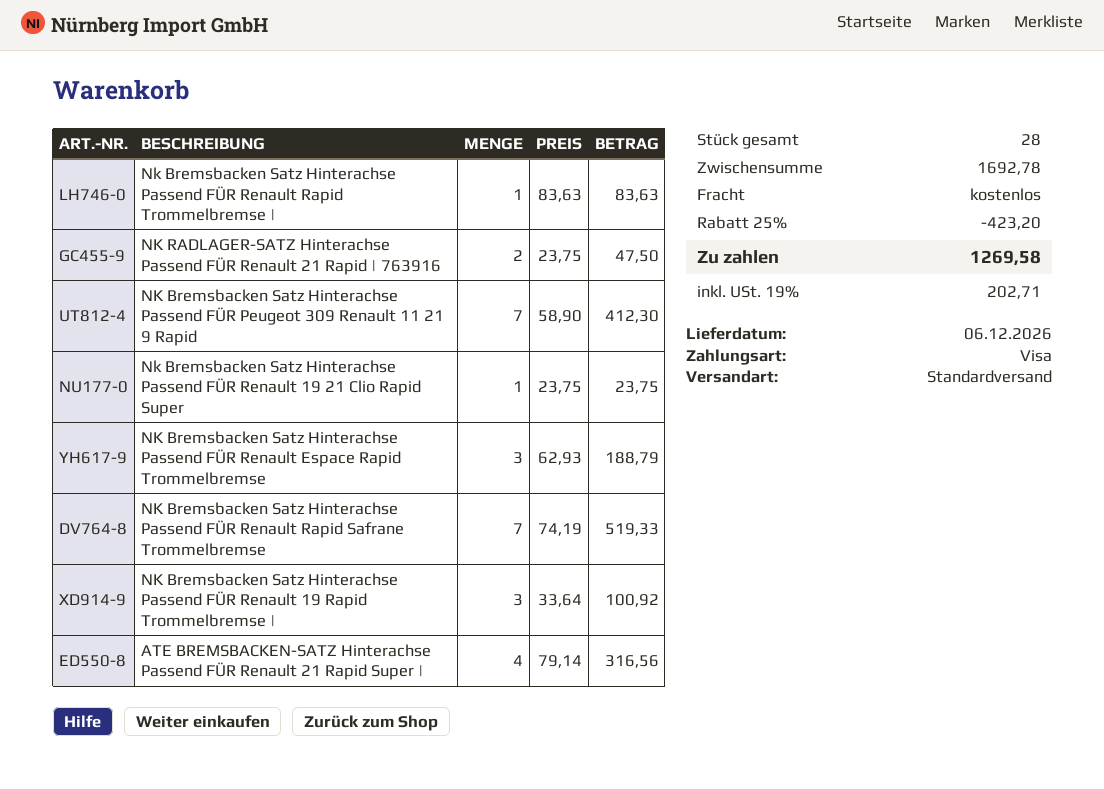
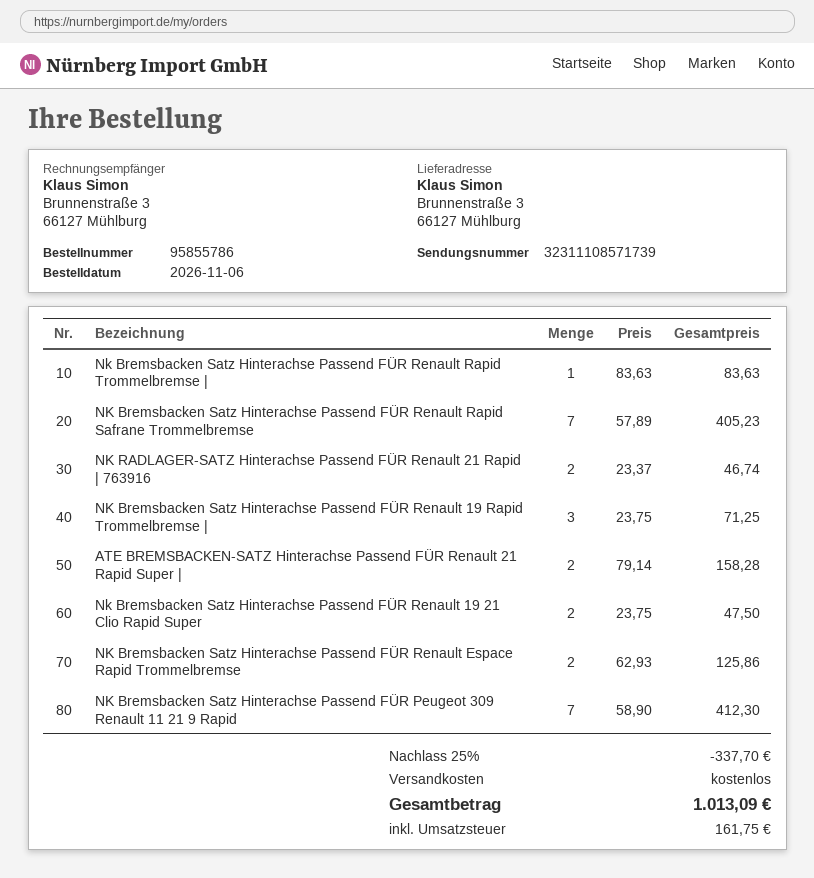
NK RADLAGER-SATZ Hinterachse Passend FÜR Renault 21 Rapid | 763916: 2 x 23.75 = 47.50 -> 2 x 23.37 = 46.74
Nk Bremsbacken Satz Hinterachse Passend FÜR Renault 19 21 Clio Rapid Super: 1 x 23.75 = 23.75 -> 2 x 23.75 = 47.50
NK Bremsbacken Satz Hinterachse Passend FÜR Renault Espace Rapid Trommelbremse: 3 x 62.93 = 188.79 -> 2 x 62.93 = 125.86
NK Bremsbacken Satz Hinterachse Passend FÜR Renault Rapid Safrane Trommelbremse: 7 x 74.19 = 519.33 -> 7 x 57.89 = 405.23
NK Bremsbacken Satz Hinterachse Passend FÜR Renault 19 Rapid Trommelbremse |: 3 x 33.64 = 100.92 -> 3 x 23.75 = 71.25
ATE BREMSBACKEN-SATZ Hinterachse Passend FÜR Renault 21 Rapid Super |: 4 x 79.14 = 316.56 -> 2 x 79.14 = 158.28
discount: 25% = 423.20 -> 25% = 337.70
tax: 202.71 -> 161.75
total: 1269.58 -> 1013.09

